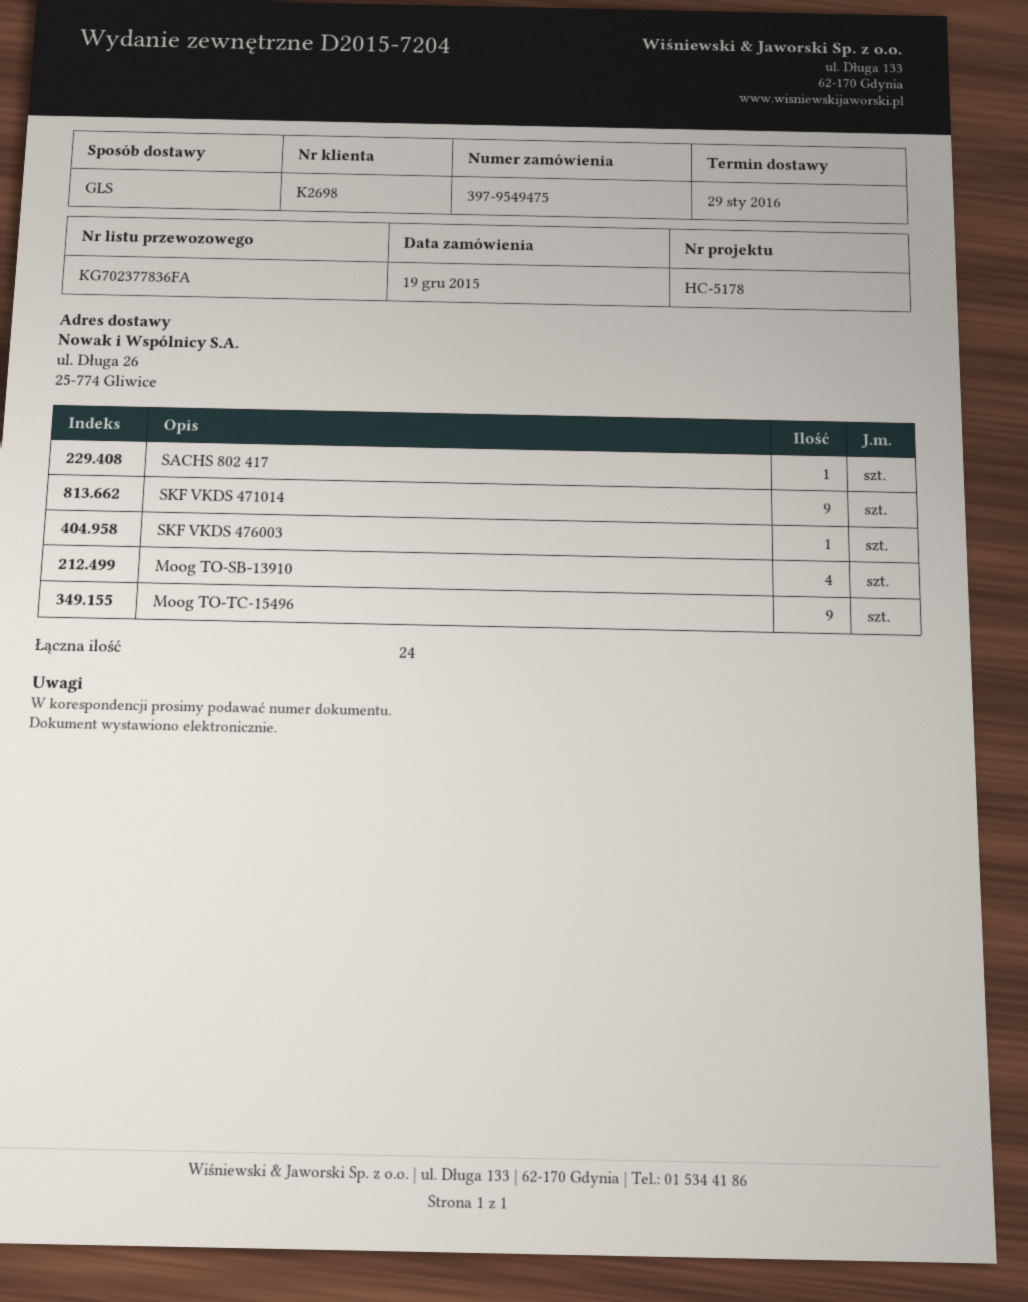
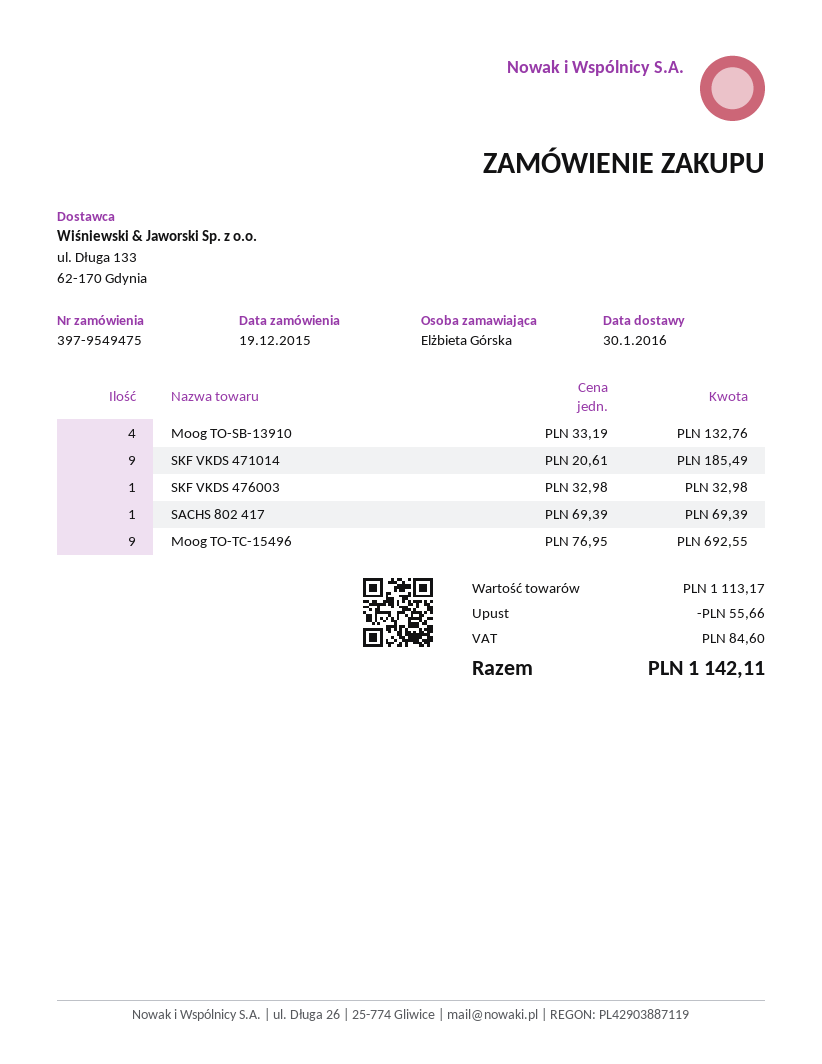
delivery date: 2016-01-29 -> 2016-01-30

